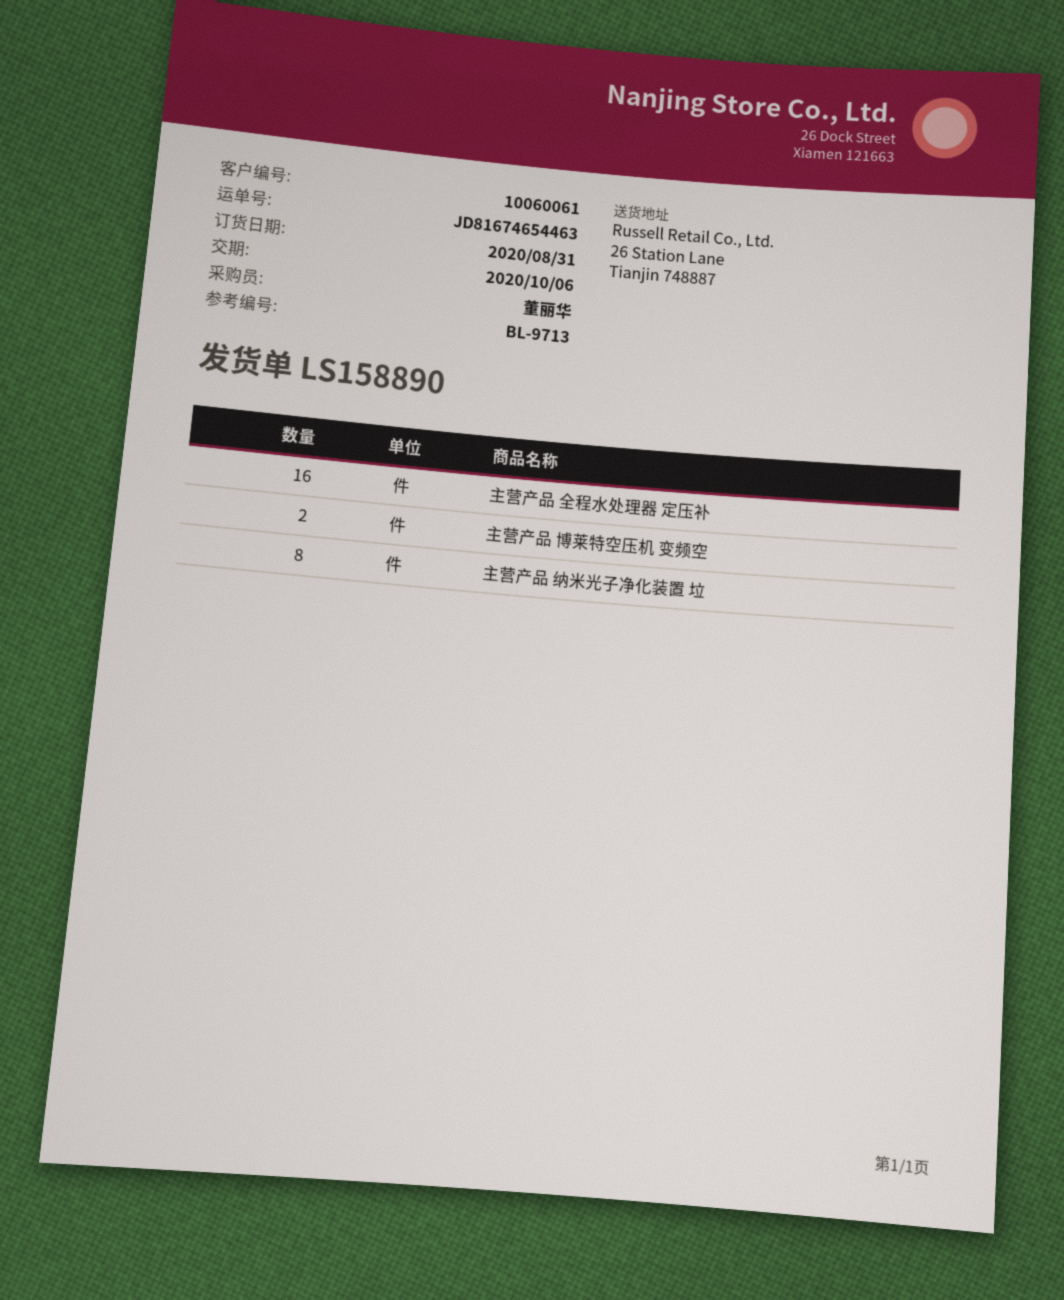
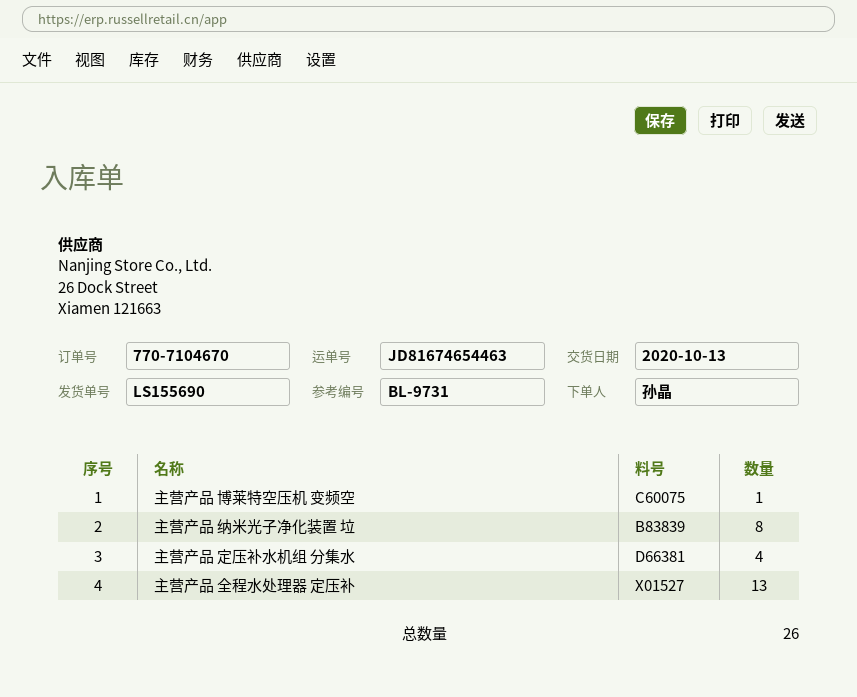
delivery note number: LS158890 -> LS155690
delivery date: 2020-10-06 -> 2020-10-13
reference: BL-9713 -> BL-9731
ordered by: 董丽华 -> 孙晶
主营产品 全程水处理器 定压补: 16 -> 13
主营产品 博莱特空压机 变频空: 2 -> 1
主营产品 定压补水机组 分集水: none -> 4

